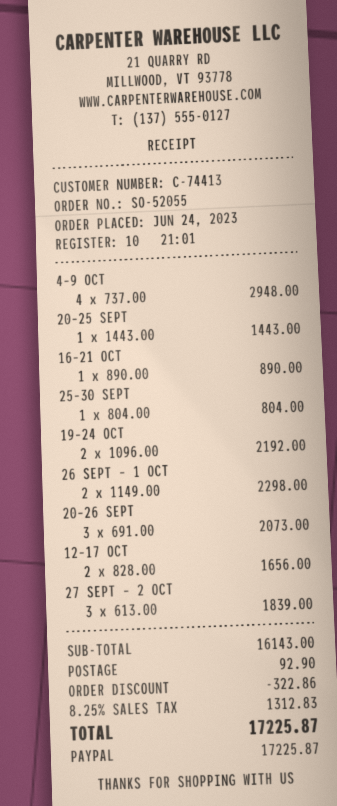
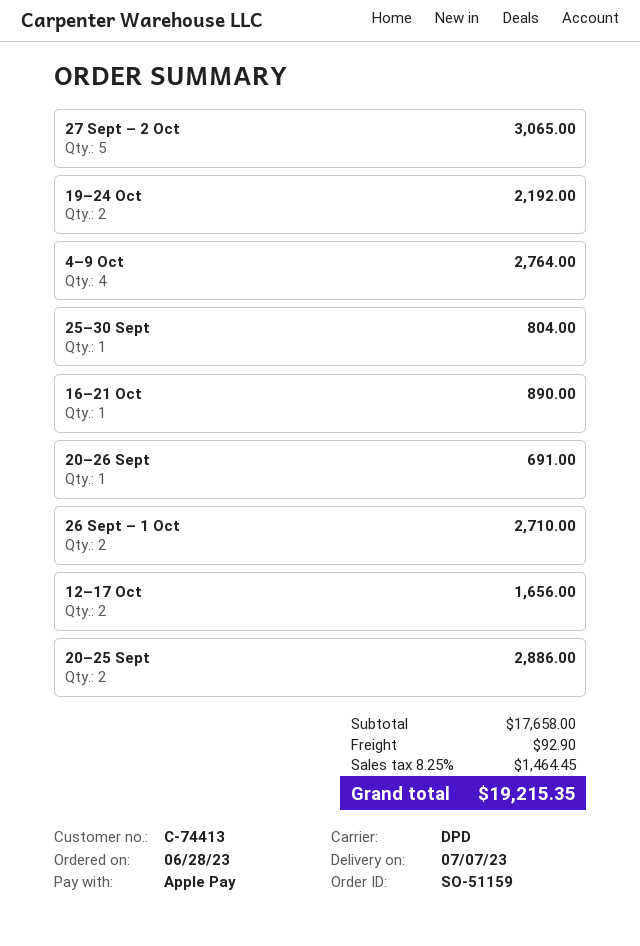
order number: SO-52055 -> SO-51159
order date: 2023-06-24 -> 2023-06-28
payment method: PayPal -> Apple Pay
4–9 OCT: 4 for 2948.00 -> 4 for 2764.00
20–25 SEPT: 1 for 1443.00 -> 2 for 2886.00
26 SEPT – 1 OCT: 2 for 2298.00 -> 2 for 2710.00
20–26 SEPT: 3 for 2073.00 -> 1 for 691.00
27 SEPT – 2 OCT: 3 for 1839.00 -> 5 for 3065.00
subtotal: 16143.00 -> 17658.00
discount: 322.86 -> none
tax: 8.25% = 1312.83 -> 8.25% = 1464.45
total: 17225.87 -> 19215.35

